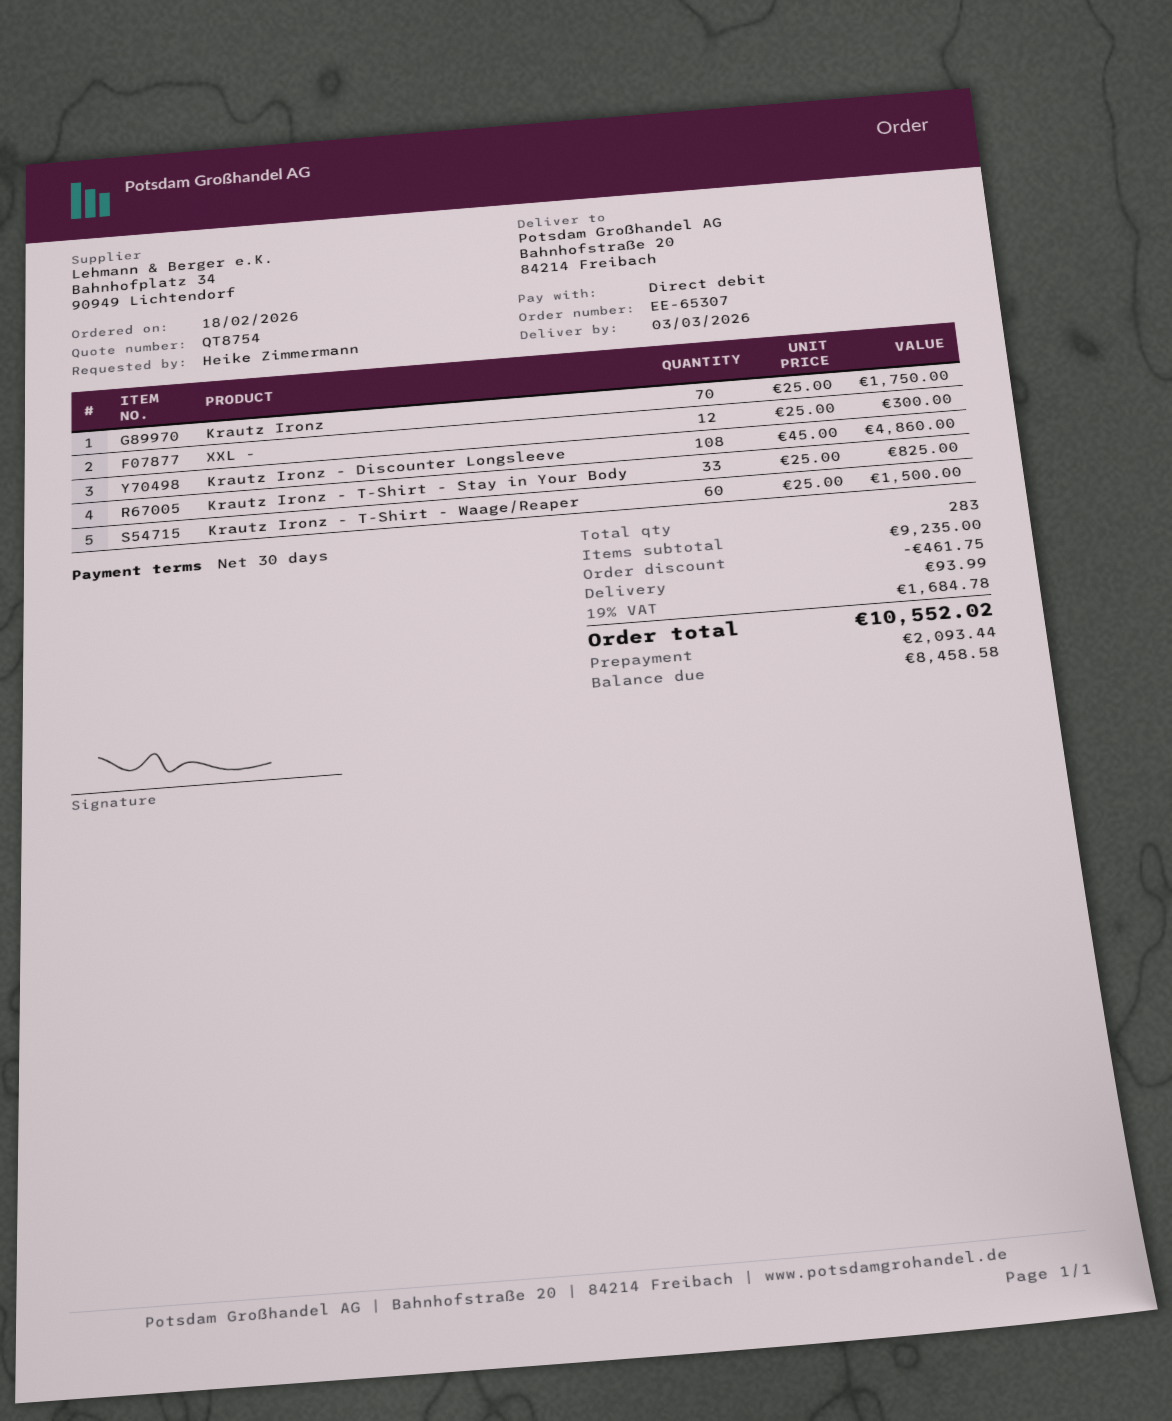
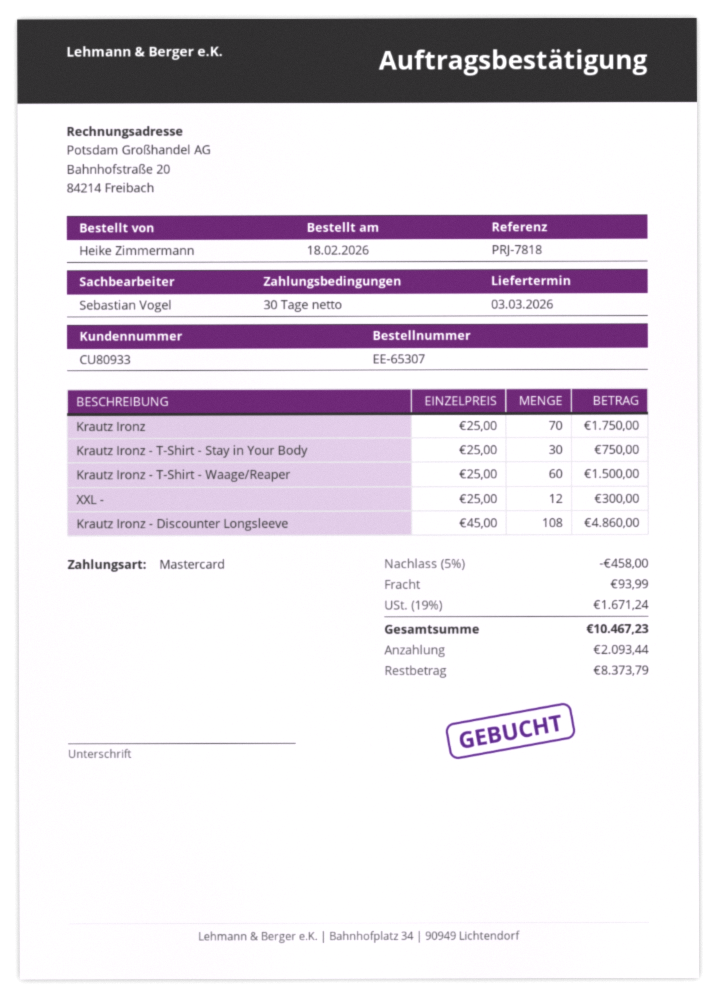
payment method: direct debit -> Mastercard
Krautz Ironz - T-Shirt - Stay in Your Body: 33 x 25.00 = 825.00 -> 30 x 25.00 = 750.00
discount: 461.75 -> 458.00
tax: 19% = 1684.78 -> 19% = 1671.24
total: 10552.02 -> 10467.23
balance: 8458.58 -> 8373.79

